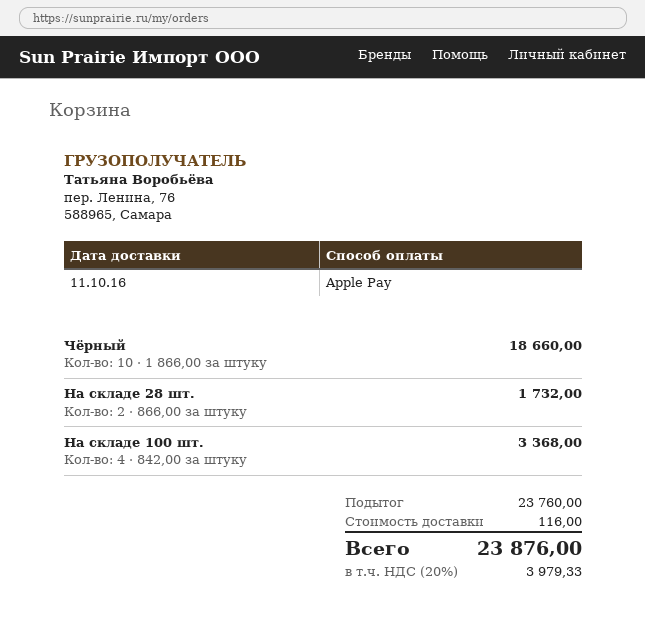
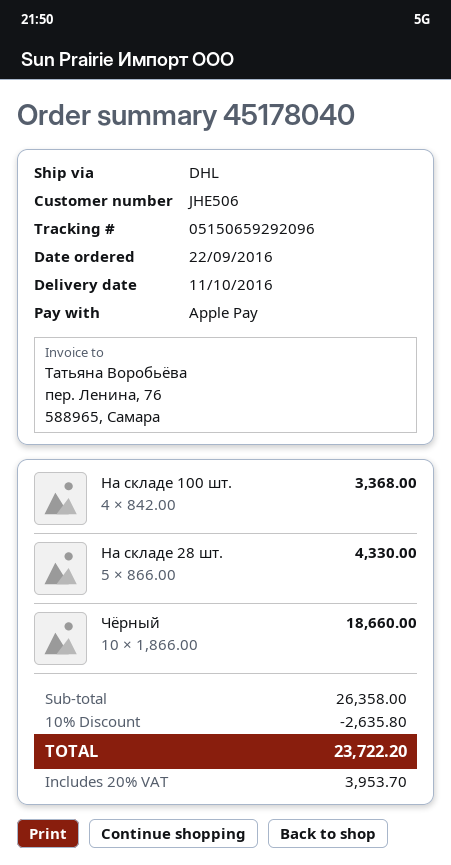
На складе 28 шт.: 2 x 866.00 = 1732.00 -> 5 x 866.00 = 4330.00
subtotal: 23760.00 -> 26358.00
discount: none -> 10% = 2635.80
shipping: 116.00 -> none
tax: 20% = 3979.33 -> 20% = 3953.70
total: 23876.00 -> 23722.20

